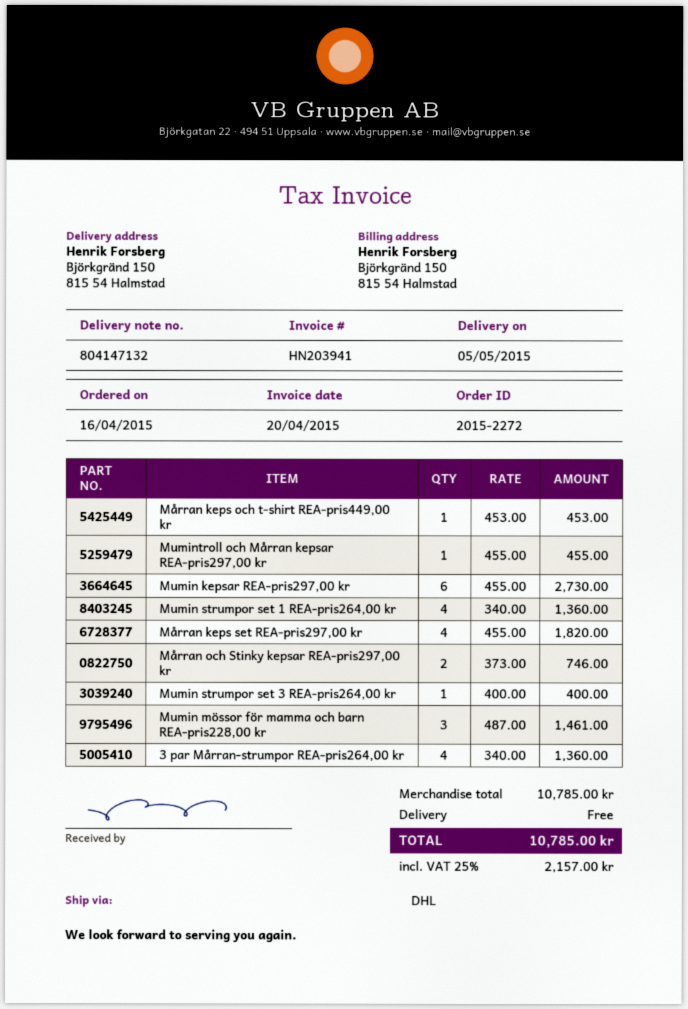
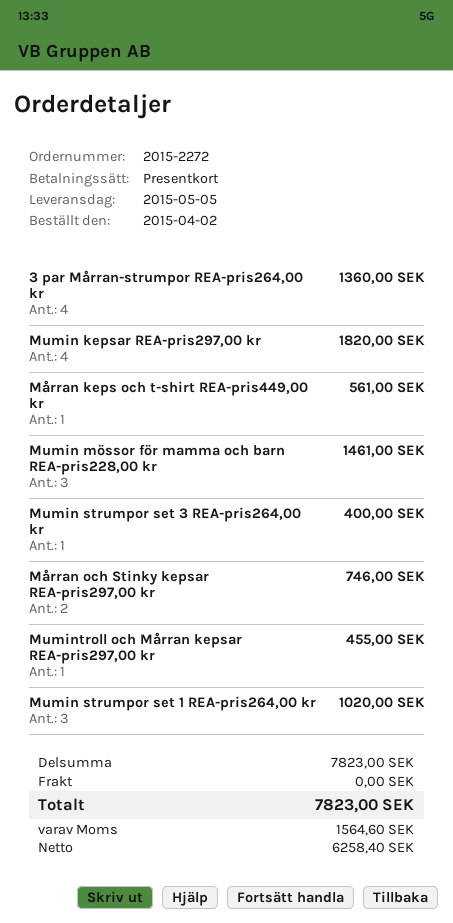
order date: 2015-04-16 -> 2015-04-02
Mårran keps och t-shirt REA-pris449,00 kr: 1 for 453.00 -> 1 for 561.00
Mumin kepsar REA-pris297,00 kr: 6 for 2730.00 -> 4 for 1820.00
Mumin strumpor set 1 REA-pris264,00 kr: 4 for 1360.00 -> 3 for 1020.00
Mårran keps set REA-pris297,00 kr: 4 for 1820.00 -> none
subtotal: 10785.00 -> 7823.00
tax: 2157.00 -> 1564.60
total: 10785.00 -> 7823.00

